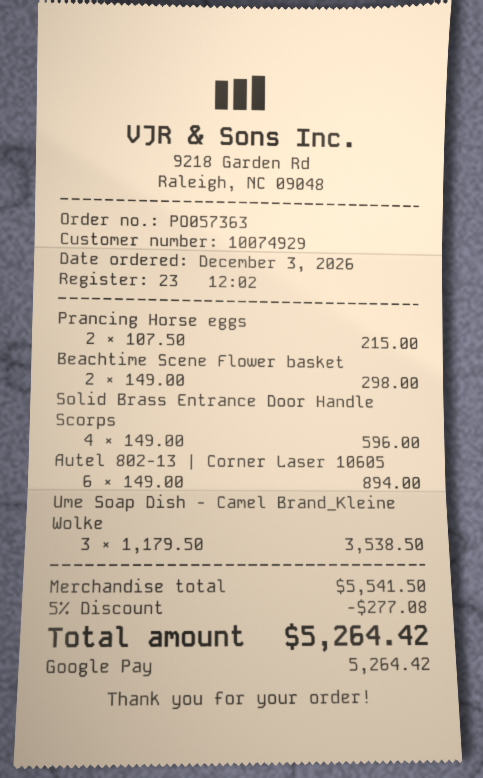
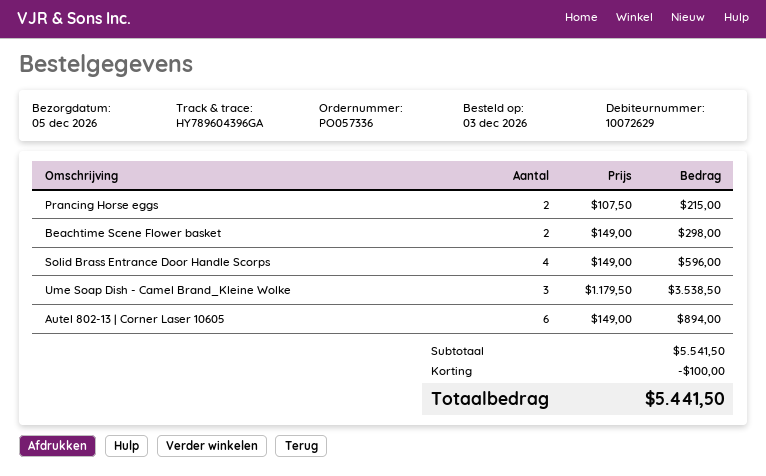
order number: PO057363 -> PO057336
customer number: 10074929 -> 10072629
discount: 277.08 -> 100.00
total: 5264.42 -> 5441.50

